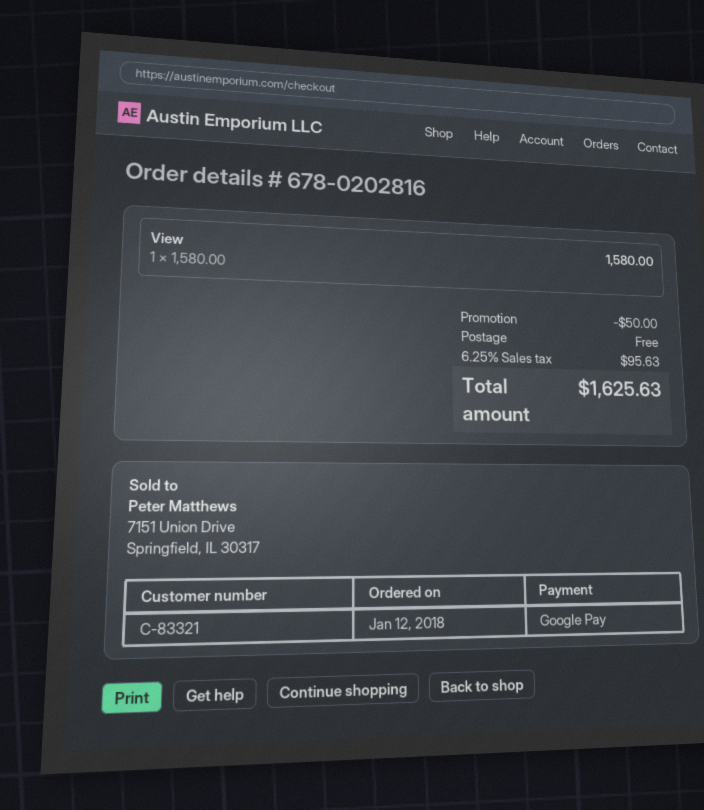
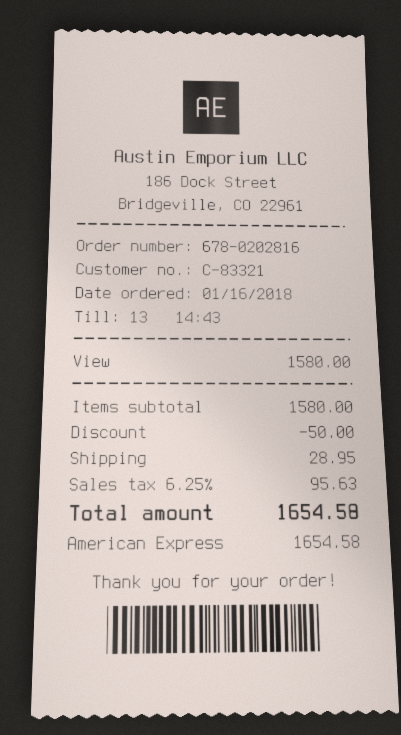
order date: 2018-01-12 -> 2018-01-16
payment method: Google Pay -> American Express
shipping: 0.00 -> 28.95
total: 1625.63 -> 1654.58

